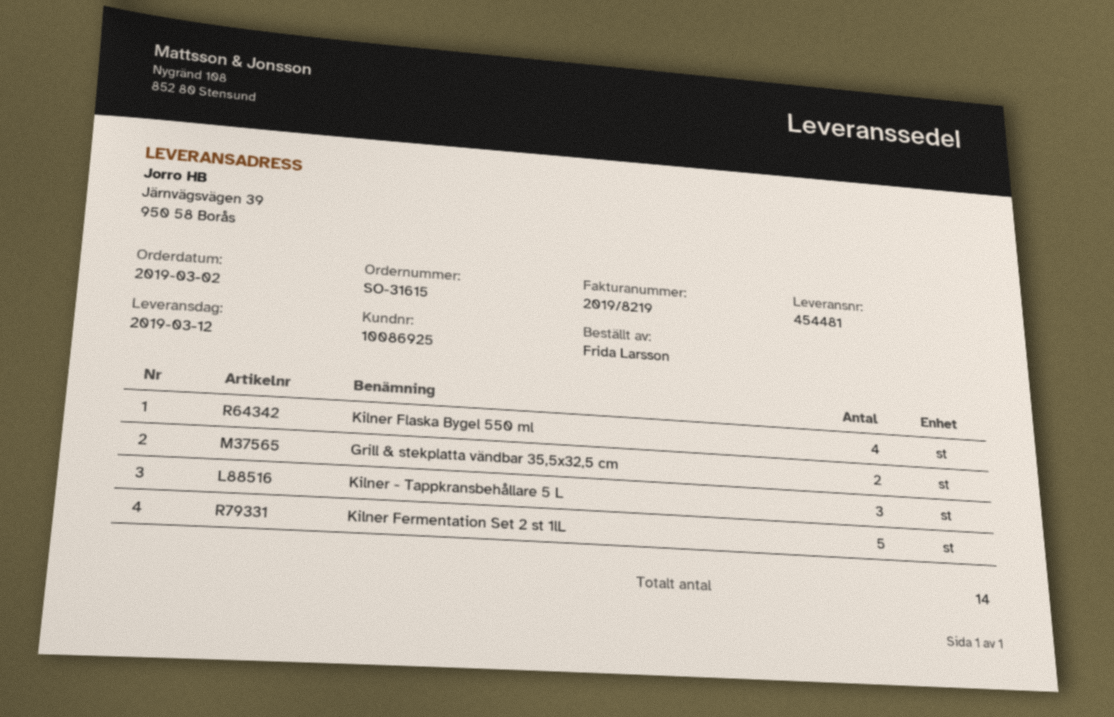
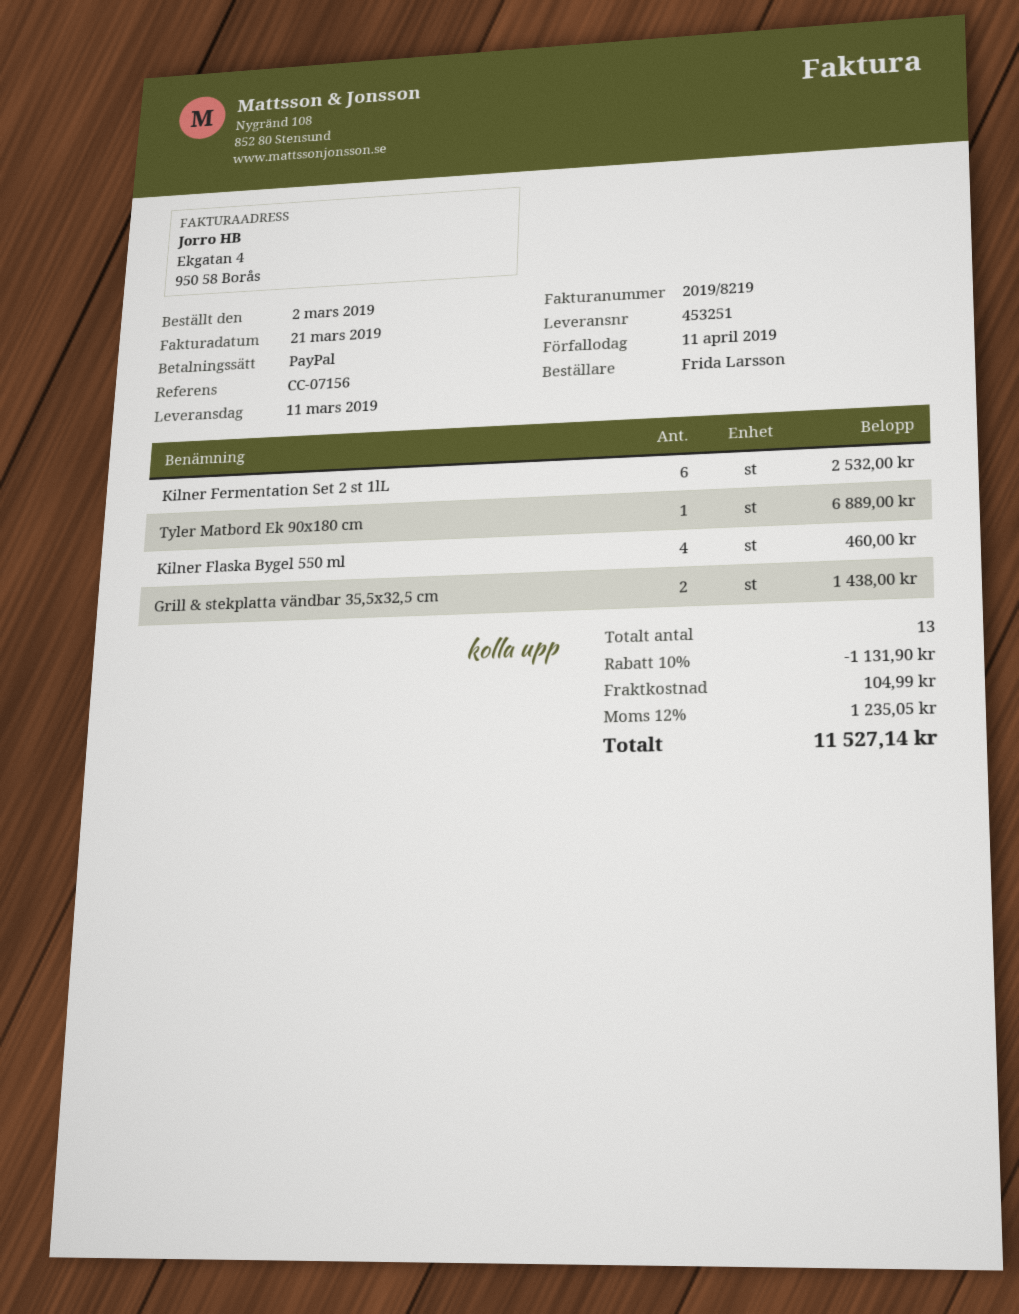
delivery note number: 454481 -> 453251
delivery date: 2019-03-12 -> 2019-03-11
Kilner - Tappkransbehållare 5 L: 3 -> none
Kilner Fermentation Set 2 st 1lL: 5 -> 6
Tyler Matbord Ek 90x180 cm: none -> 1
total quantity: 14 -> 13

